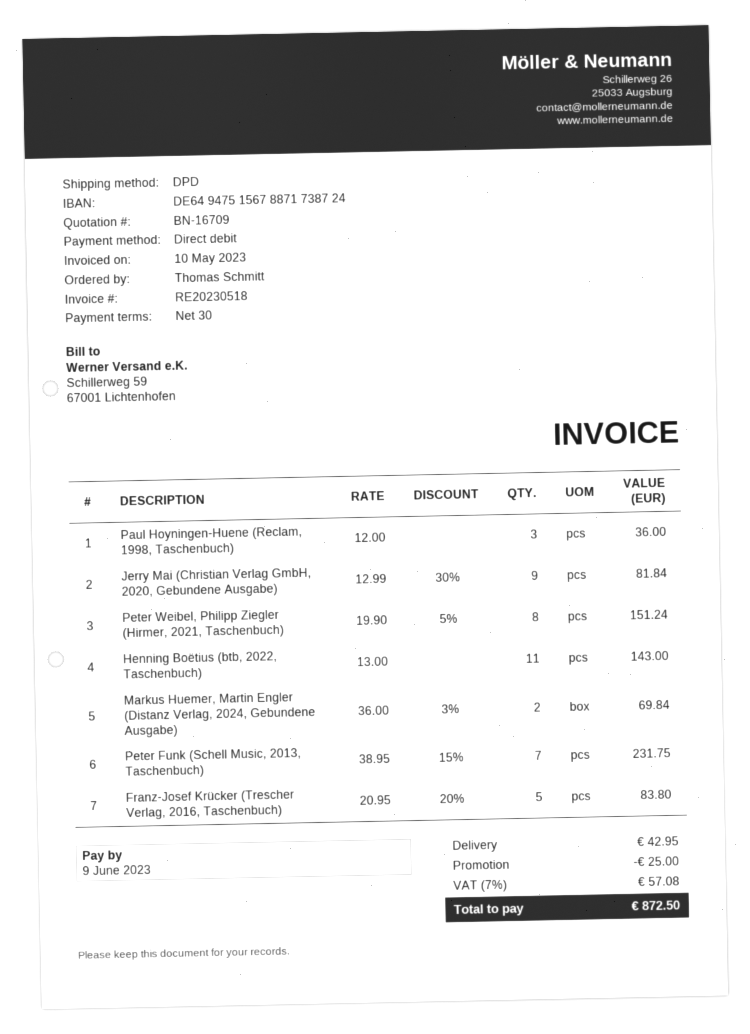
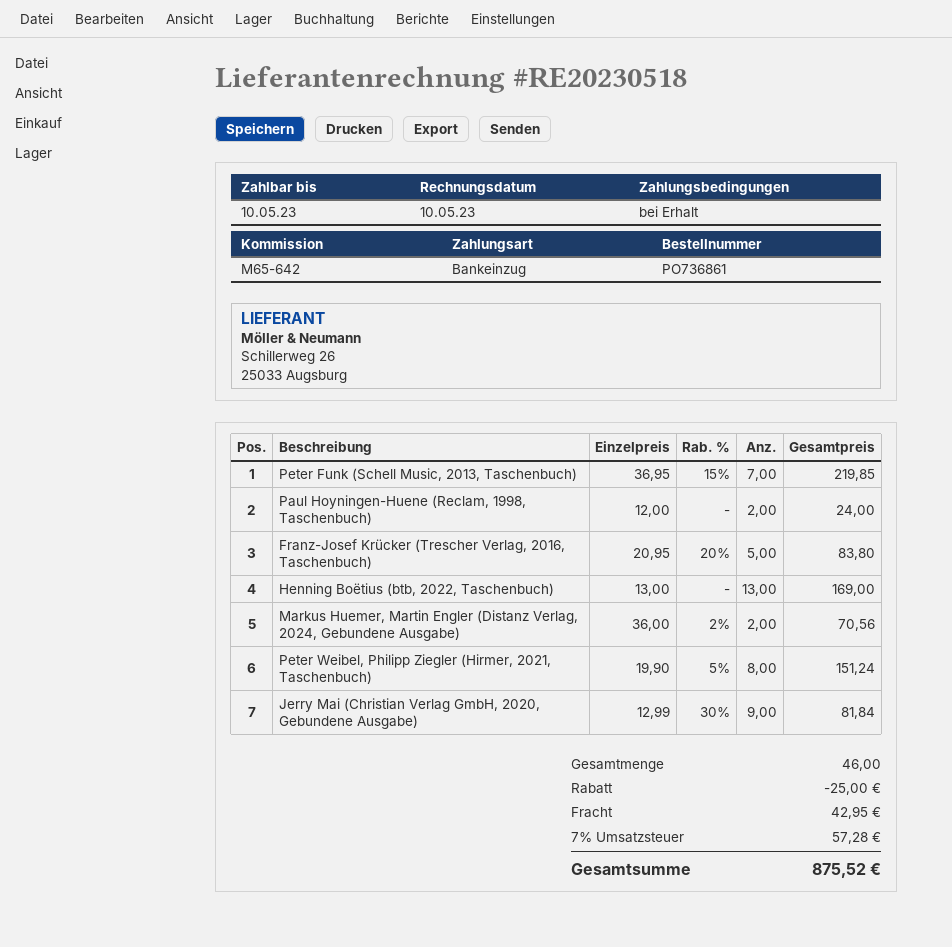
payment terms: 30 days -> on receipt
due date: 2023-06-09 -> 2023-05-10
Paul Hoyningen-Huene (Reclam, 1998, Taschenbuch): 3 x 12.00 = 36.00 -> 2 x 12.00 = 24.00
Henning Boëtius (btb, 2022, Taschenbuch): 11 x 13.00 = 143.00 -> 13 x 13.00 = 169.00
Markus Huemer, Martin Engler (Distanz Verlag, 2024, Gebundene Ausgabe): 2 x 36.00 - 3% = 69.84 -> 2 x 36.00 - 2% = 70.56
Peter Funk (Schell Music, 2013, Taschenbuch): 7 x 38.95 - 15% = 231.75 -> 7 x 36.95 - 15% = 219.85
tax: 7% = 57.08 -> 7% = 57.28
total: 872.50 -> 875.52

